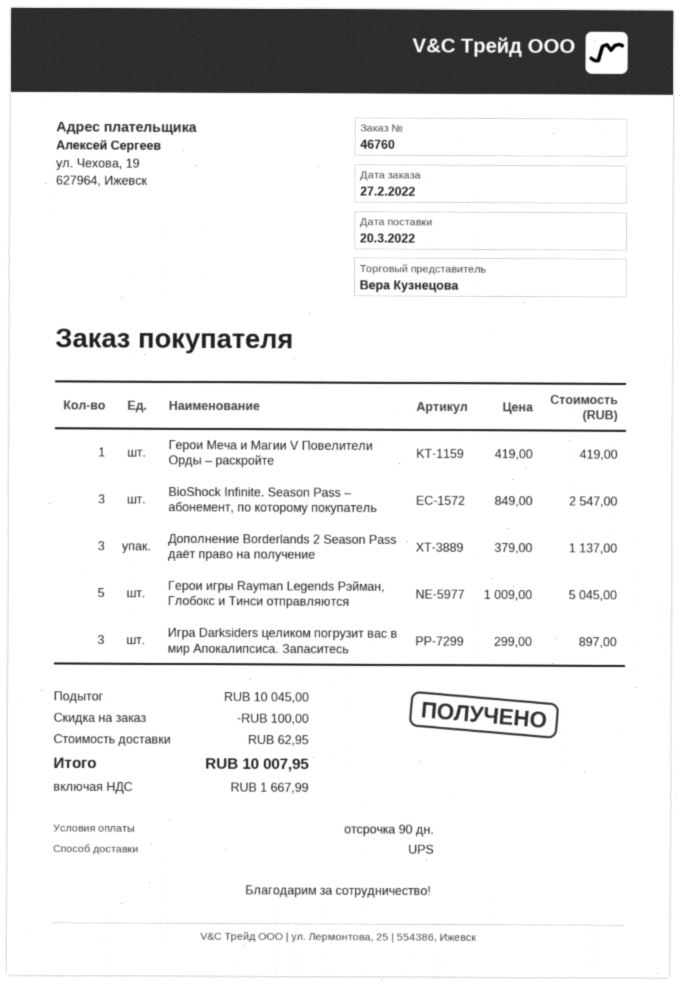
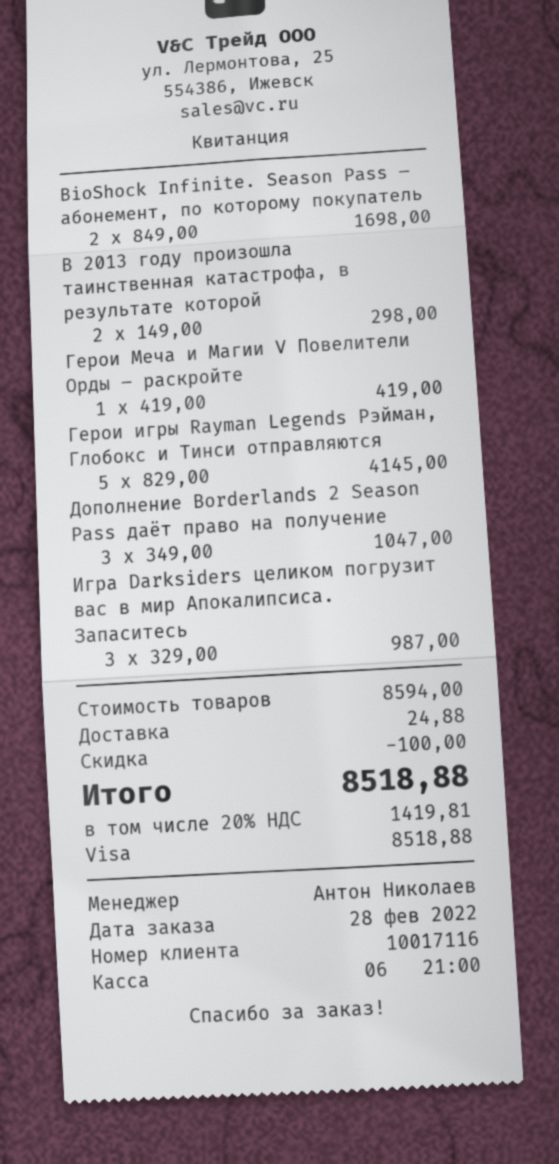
order date: 2022-02-27 -> 2022-02-28
sales rep: Вера Кузнецова -> Антон Николаев
BioShock Infinite. Season Pass – абонемент, по которому покупатель: 3 x 849.00 = 2547.00 -> 2 x 849.00 = 1698.00
Дополнение Borderlands 2 Season Pass даёт право на получение: 3 x 379.00 = 1137.00 -> 3 x 349.00 = 1047.00
Герои игры Rayman Legends Рэйман, Глобокс и Тинси отправляются: 5 x 1009.00 = 5045.00 -> 5 x 829.00 = 4145.00
Игра Darksiders целиком погрузит вас в мир Апокалипсиса. Запаситесь: 3 x 299.00 = 897.00 -> 3 x 329.00 = 987.00
В 2013 году произошла таинственная катастрофа, в результате которой: none -> 2 x 149.00 = 298.00
subtotal: 10045.00 -> 8594.00
shipping: 62.95 -> 24.88
tax: 1667.99 -> 1419.81
total: 10007.95 -> 8518.88

